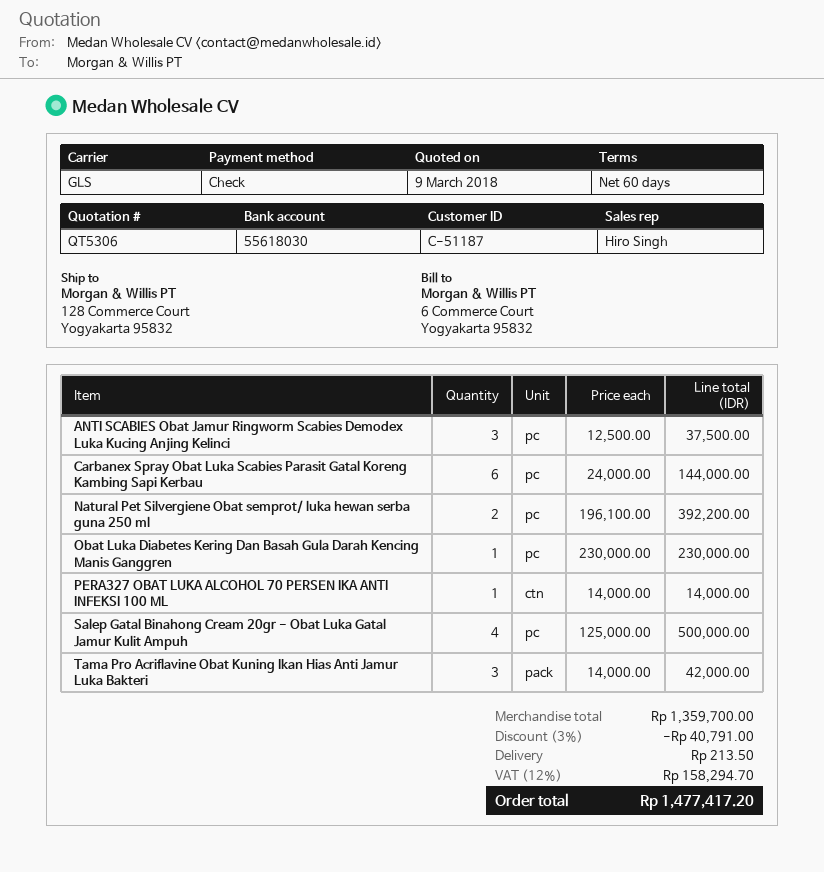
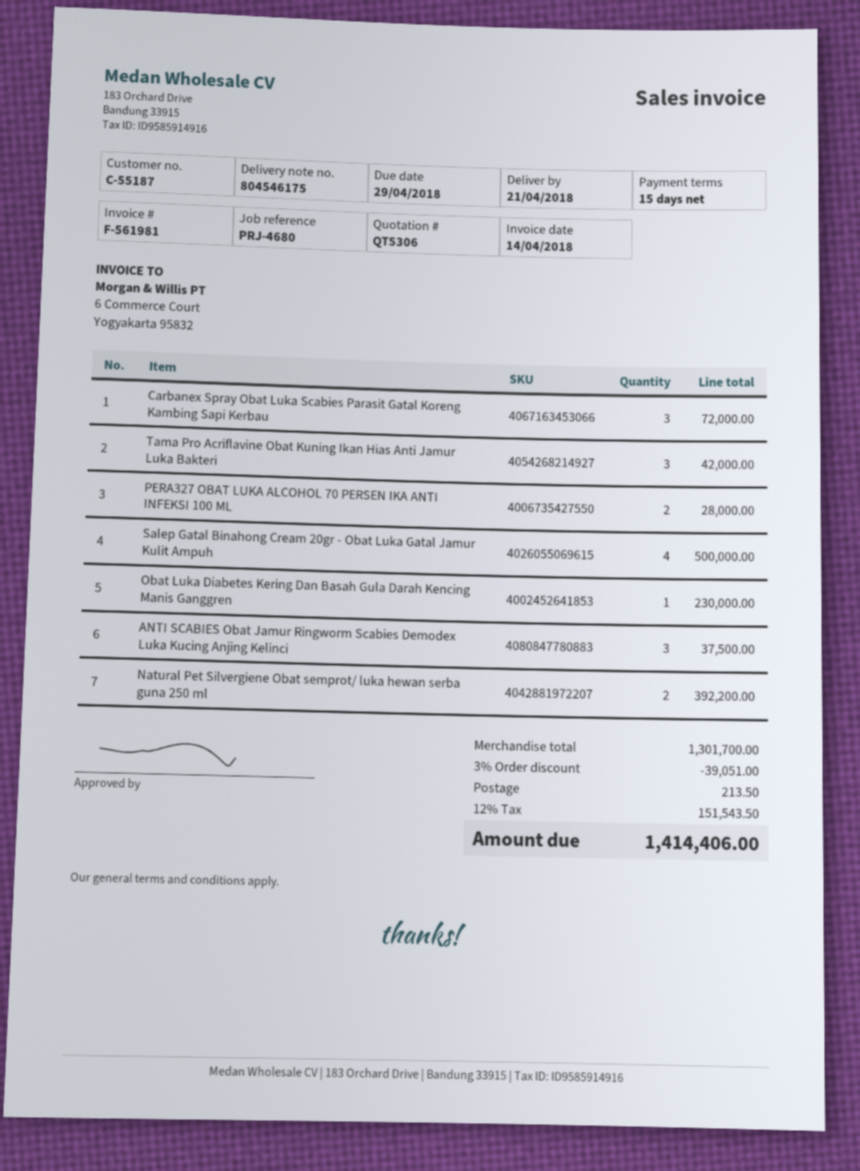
payment terms: 60 days -> 15 days
customer number: C-51187 -> C-55187
Carbanex Spray Obat Luka Scabies Parasit Gatal Koreng Kambing Sapi Kerbau: 6 for 144000.00 -> 3 for 72000.00
PERA327 OBAT LUKA ALCOHOL 70 PERSEN IKA ANTI INFEKSI 100 ML: 1 for 14000.00 -> 2 for 28000.00
subtotal: 1359700.00 -> 1301700.00
discount: 3% = 40791.00 -> 3% = 39051.00
tax: 12% = 158294.70 -> 12% = 151543.50
total: 1477417.20 -> 1414406.00

